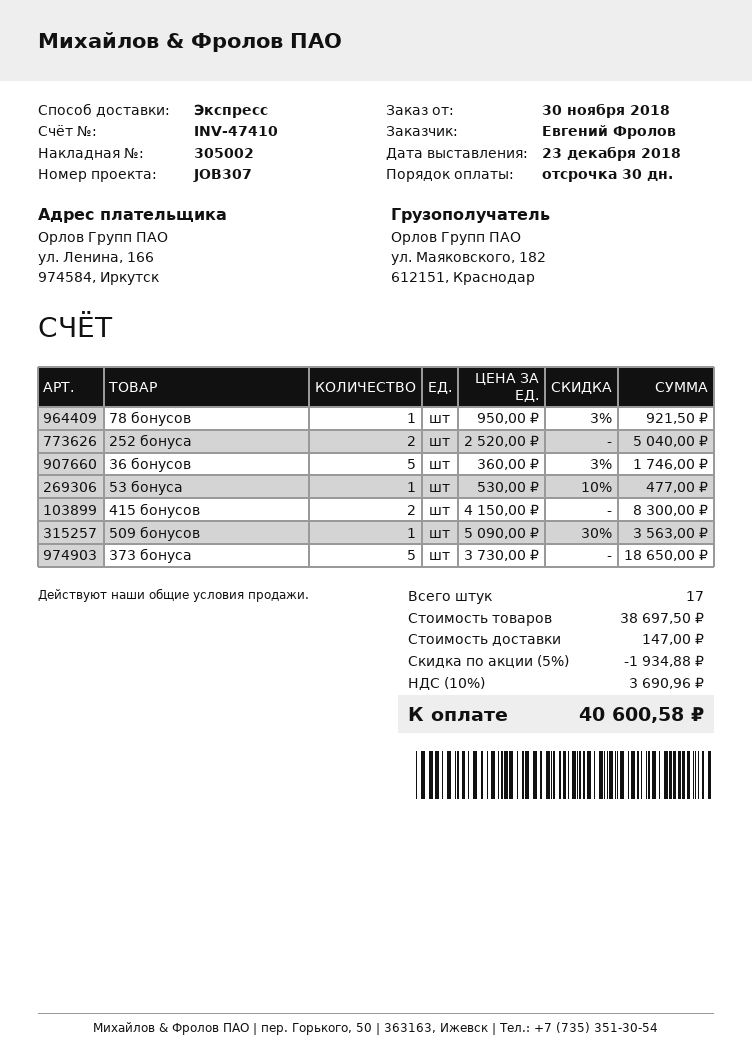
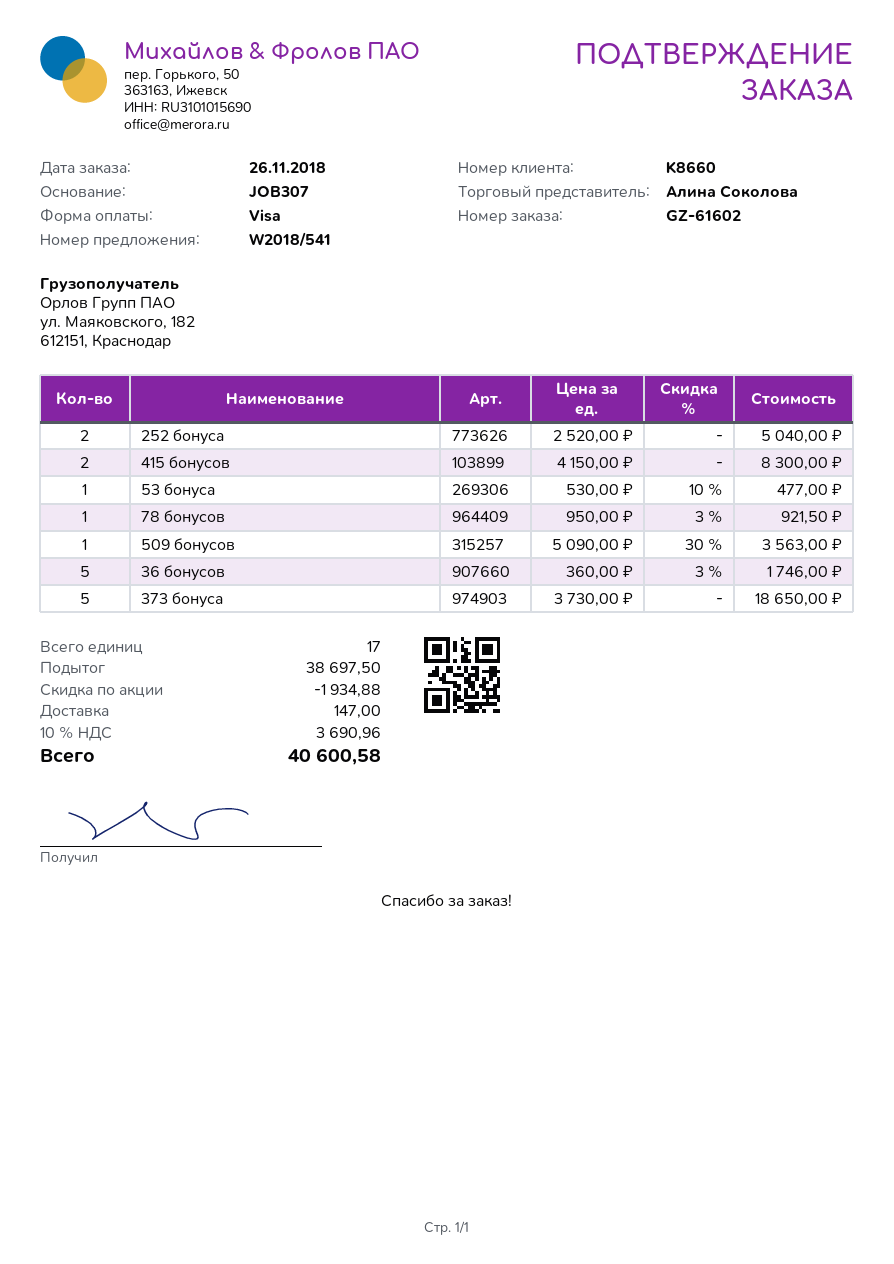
order date: 2018-11-30 -> 2018-11-26

